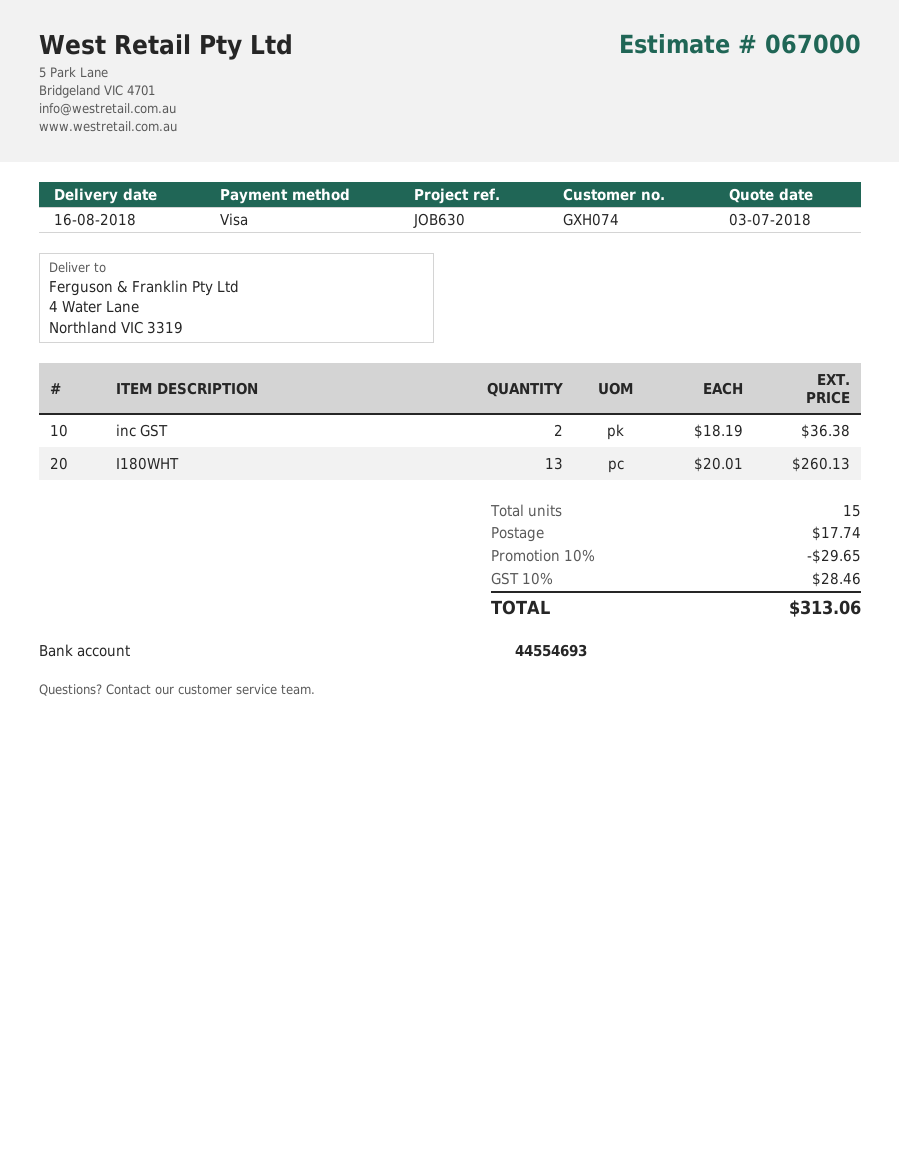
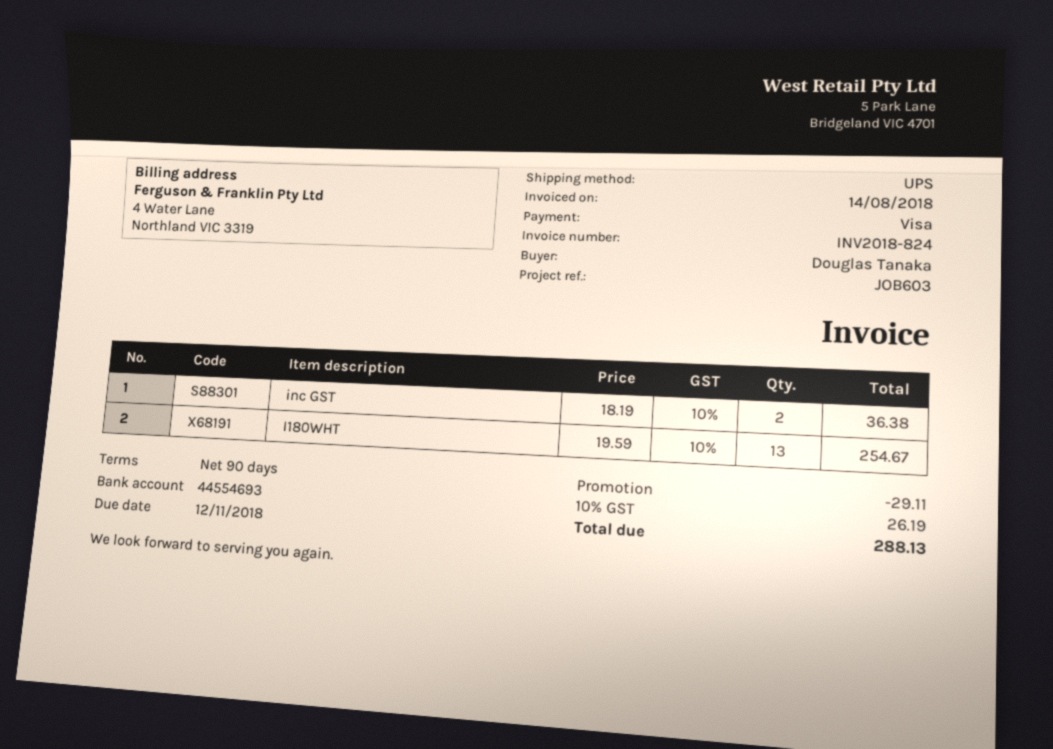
reference: JOB630 -> JOB603
I180WHT: 13 x 20.01 = 260.13 -> 13 x 19.59 = 254.67
discount: 29.65 -> 29.11
shipping: 17.74 -> none
tax: 10% = 28.46 -> 10% = 26.19
total: 313.06 -> 288.13

